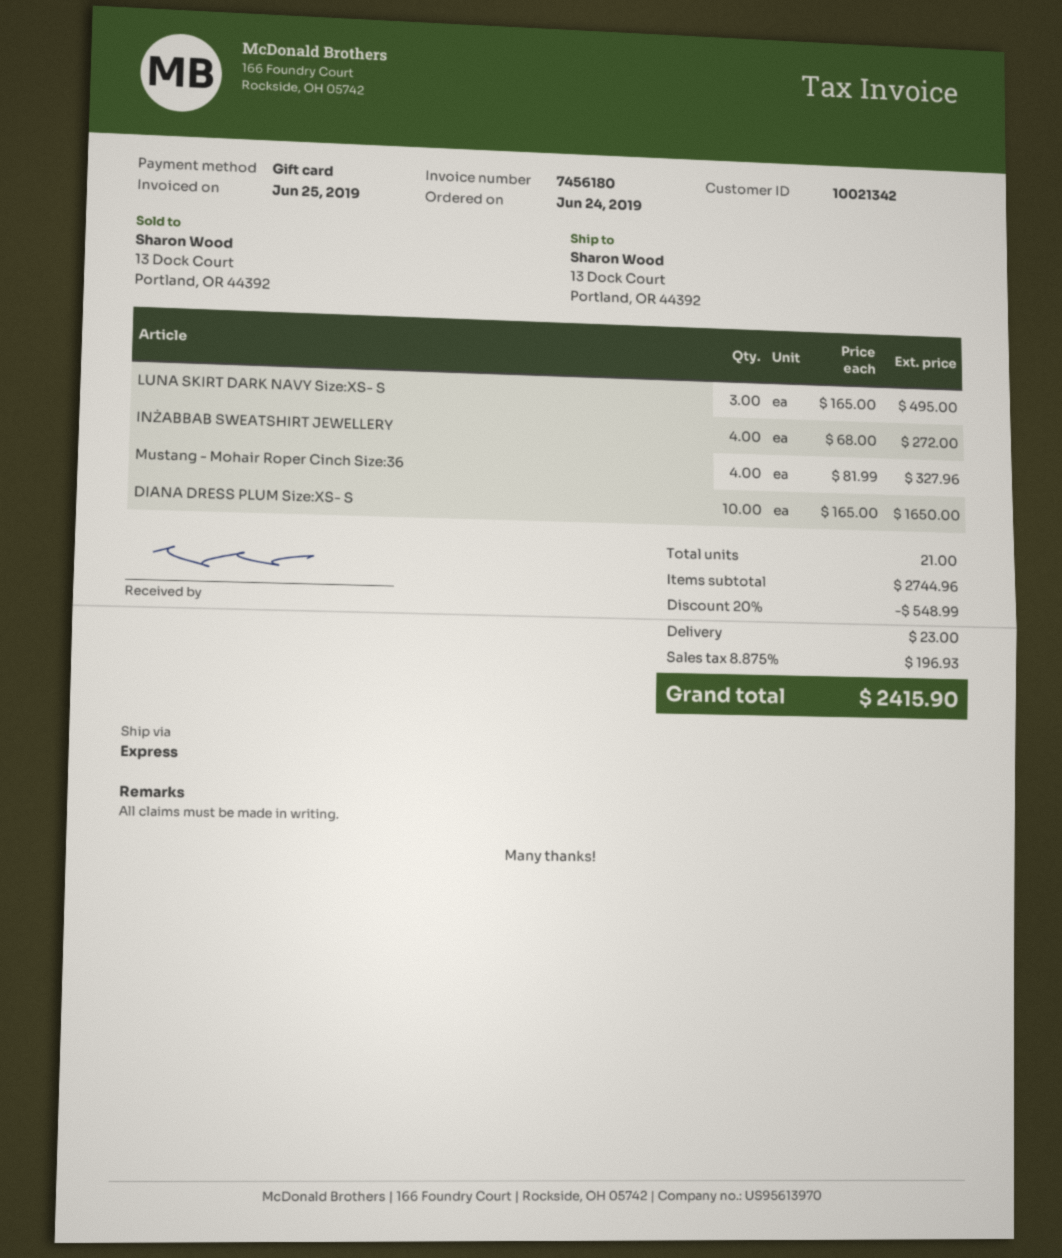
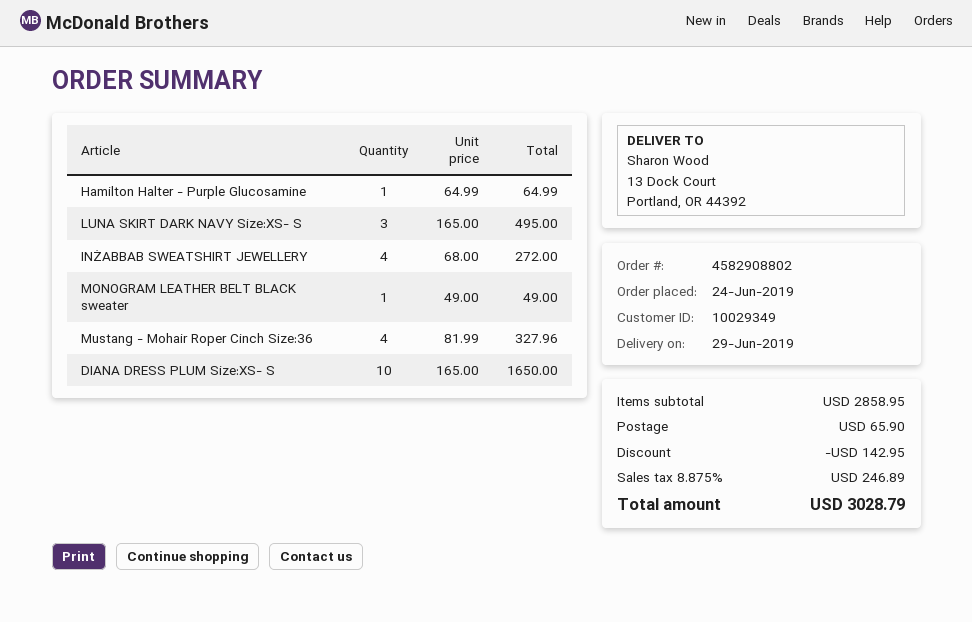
customer number: 10021342 -> 10029349
Hamilton Halter - Purple Glucosamine: none -> 1 x 64.99 = 64.99
MONOGRAM LEATHER BELT BLACK sweater: none -> 1 x 49.00 = 49.00
subtotal: 2744.96 -> 2858.95
discount: 548.99 -> 142.95
shipping: 23.00 -> 65.90
tax: 8.875% = 196.93 -> 8.875% = 246.89
total: 2415.90 -> 3028.79

